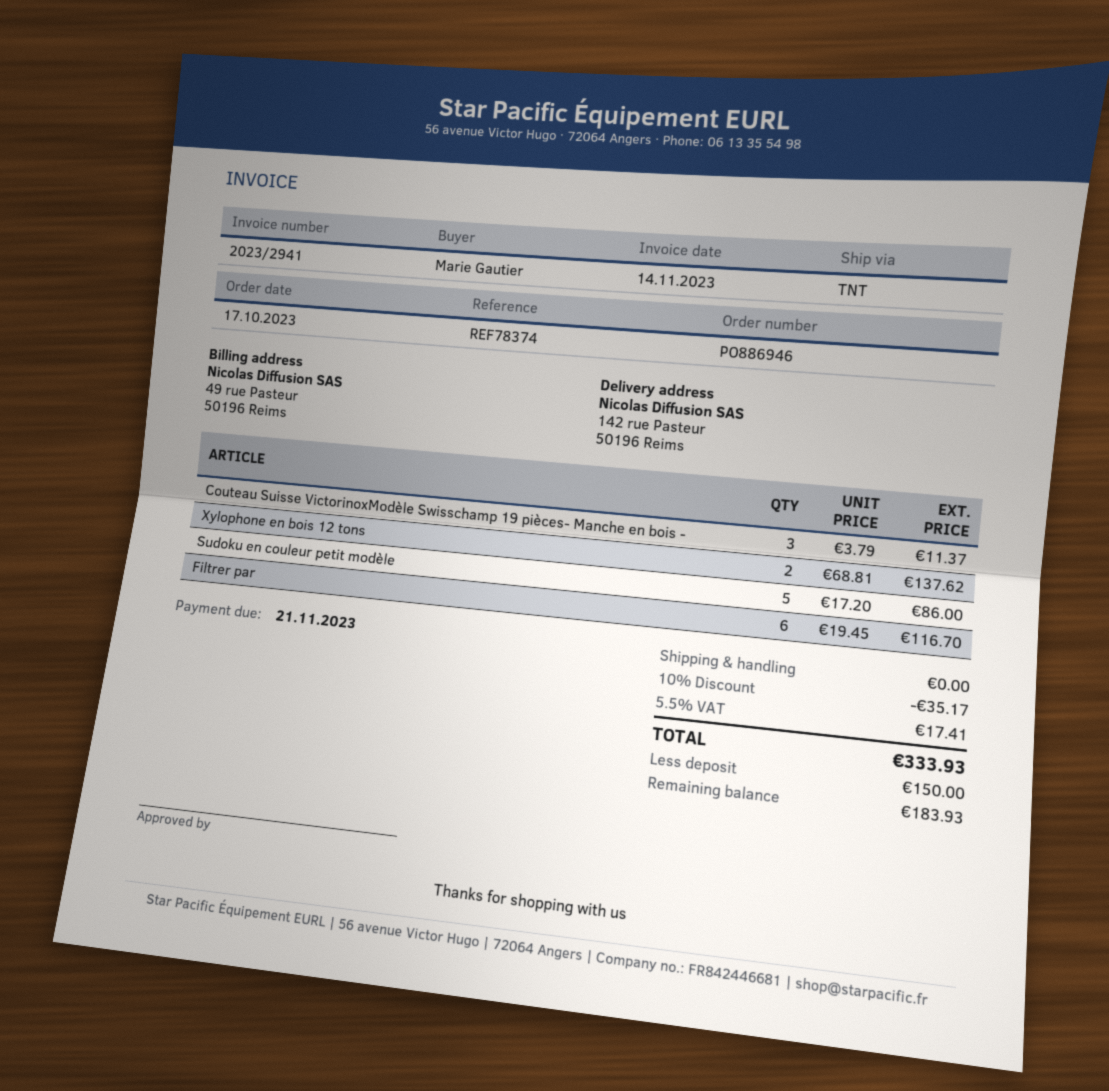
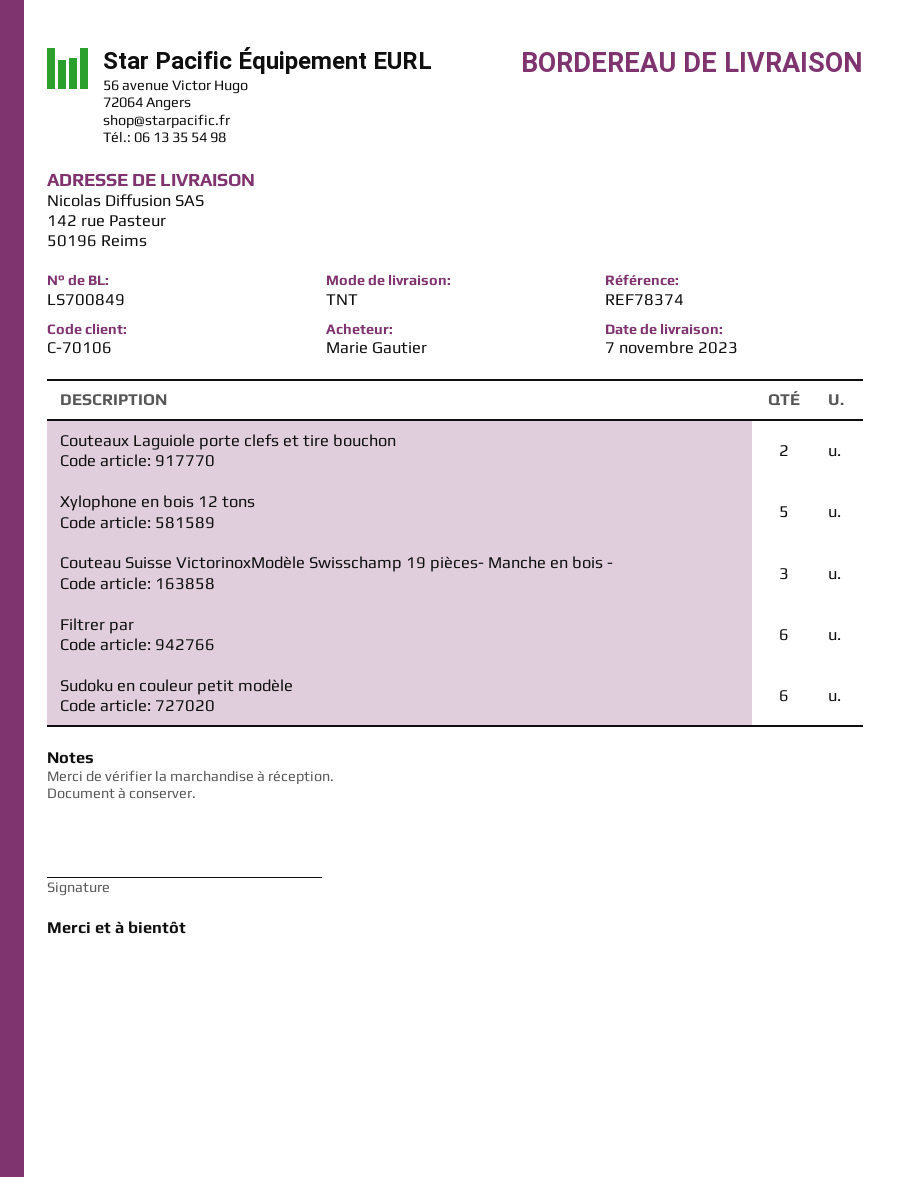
Xylophone en bois 12 tons: 2 -> 5
Sudoku en couleur petit modèle: 5 -> 6
Couteaux Laguiole porte clefs et tire bouchon: none -> 2

